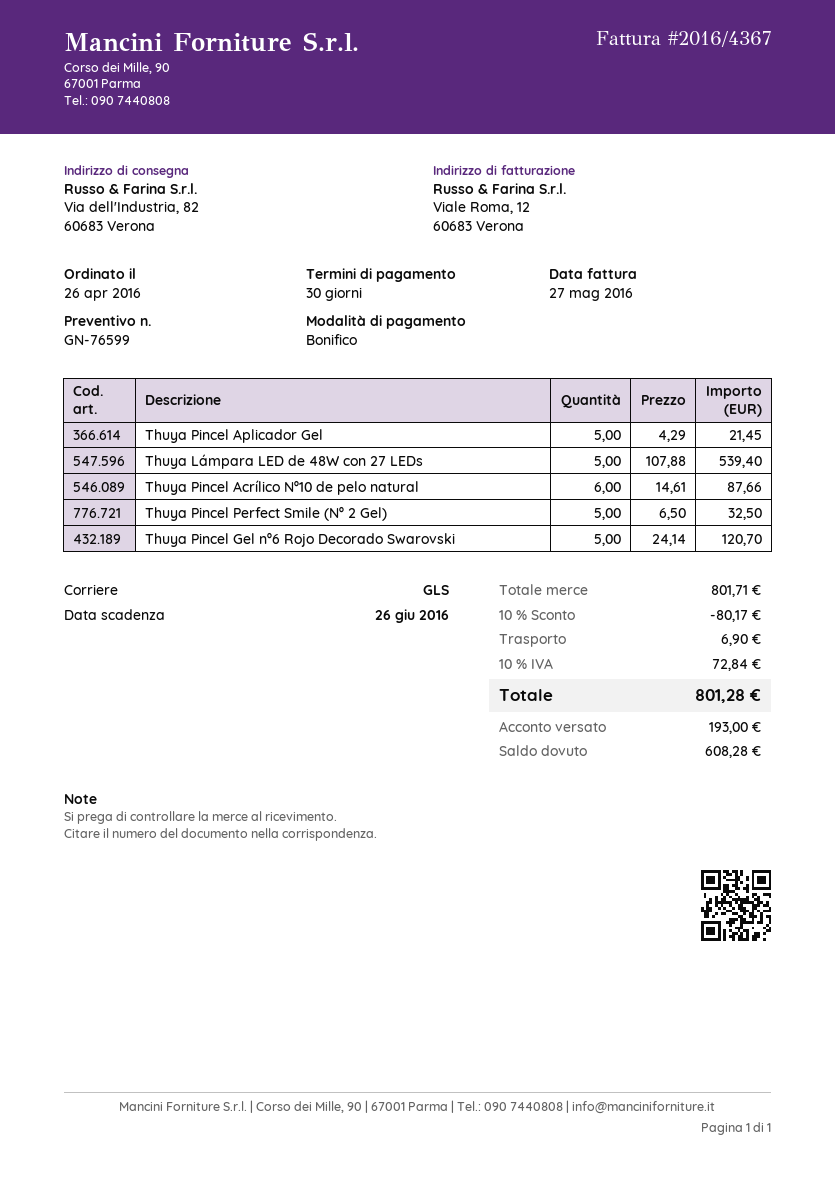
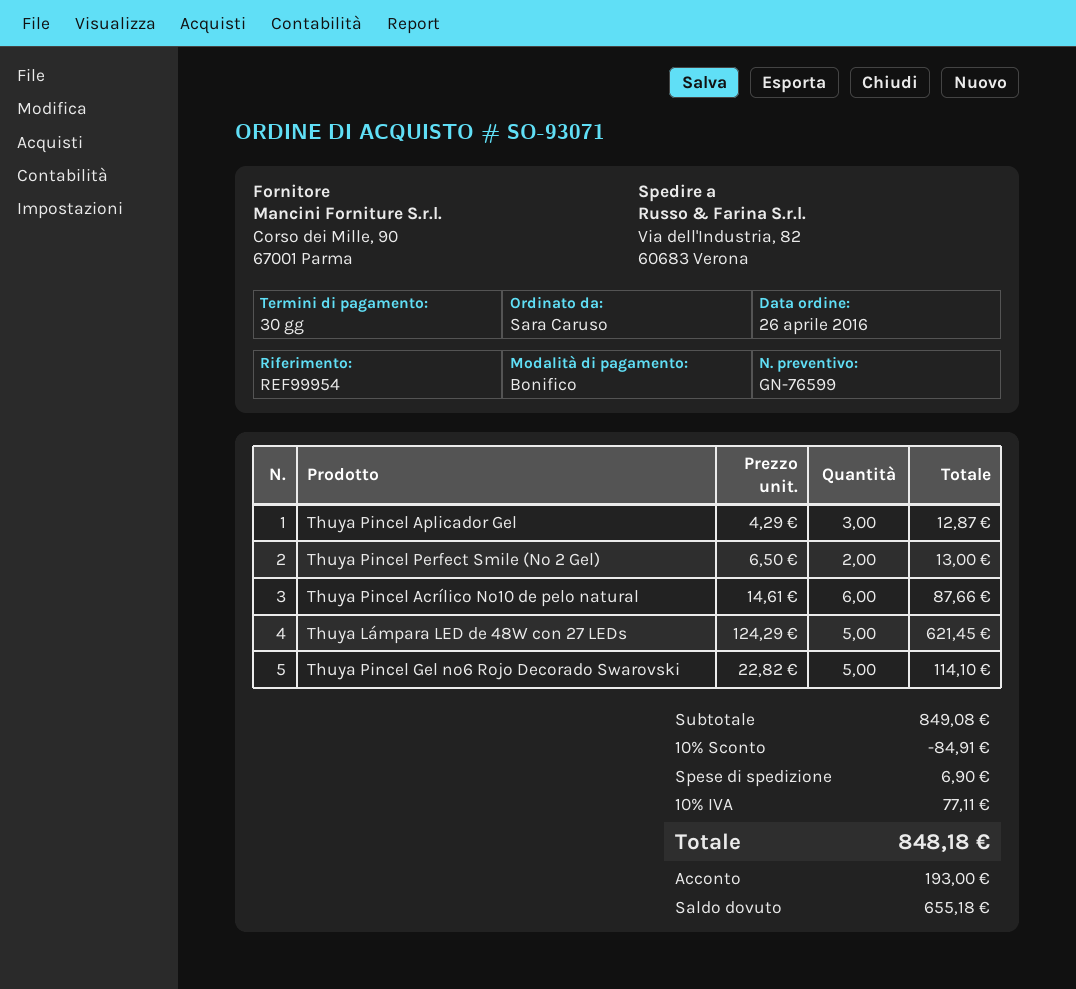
Thuya Pincel Aplicador Gel: 5 x 4.29 = 21.45 -> 3 x 4.29 = 12.87
Thuya Lámpara LED de 48W con 27 LEDs: 5 x 107.88 = 539.40 -> 5 x 124.29 = 621.45
Thuya Pincel Perfect Smile (Nº 2 Gel): 5 x 6.50 = 32.50 -> 2 x 6.50 = 13.00
Thuya Pincel Gel nº6 Rojo Decorado Swarovski: 5 x 24.14 = 120.70 -> 5 x 22.82 = 114.10
subtotal: 801.71 -> 849.08
discount: 10% = 80.17 -> 10% = 84.91
tax: 10% = 72.84 -> 10% = 77.11
total: 801.28 -> 848.18
balance: 608.28 -> 655.18

